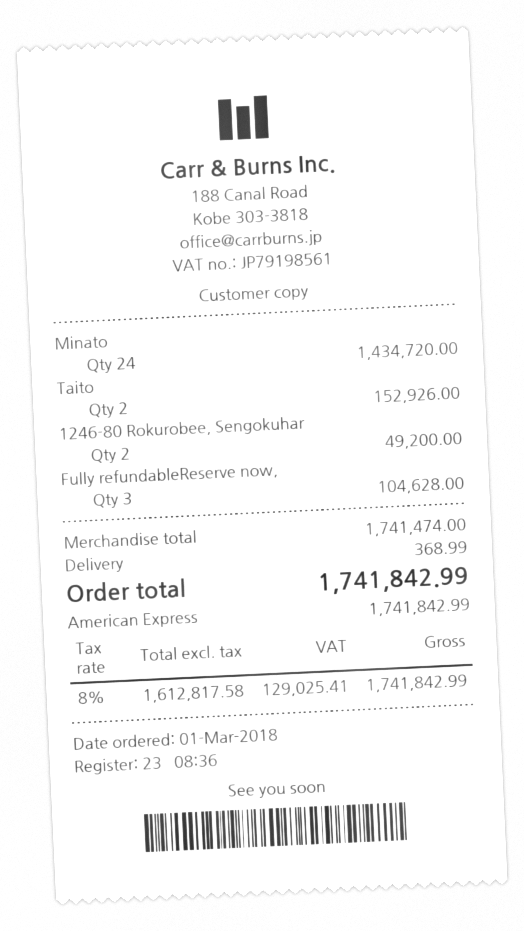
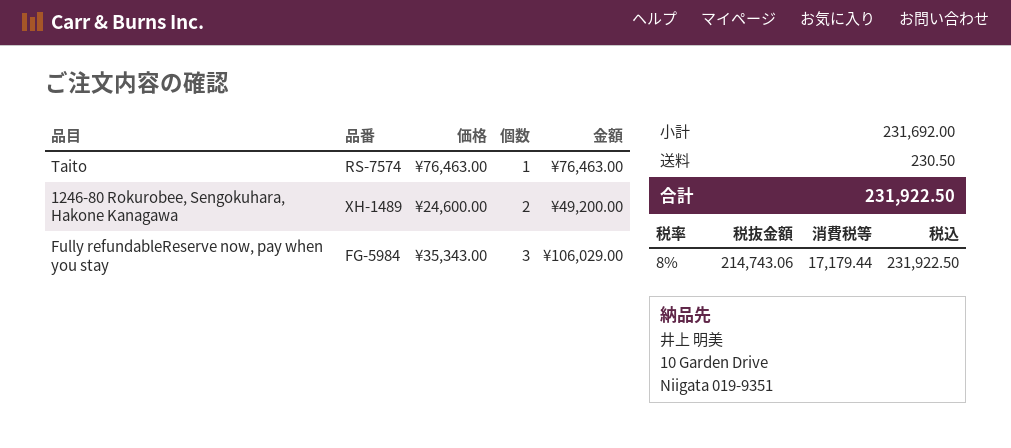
Minato: 24 for 1434720.00 -> none
Taito: 2 for 152926.00 -> 1 for 76463.00
Fully refundableReserve now,: 3 for 104628.00 -> 3 for 106029.00
subtotal: 1741474.00 -> 231692.00
shipping: 368.99 -> 230.50
net: 1612817.58 -> 214743.06
tax: 8% = 129025.41 -> 8% = 17179.44
total: 1741842.99 -> 231922.50

